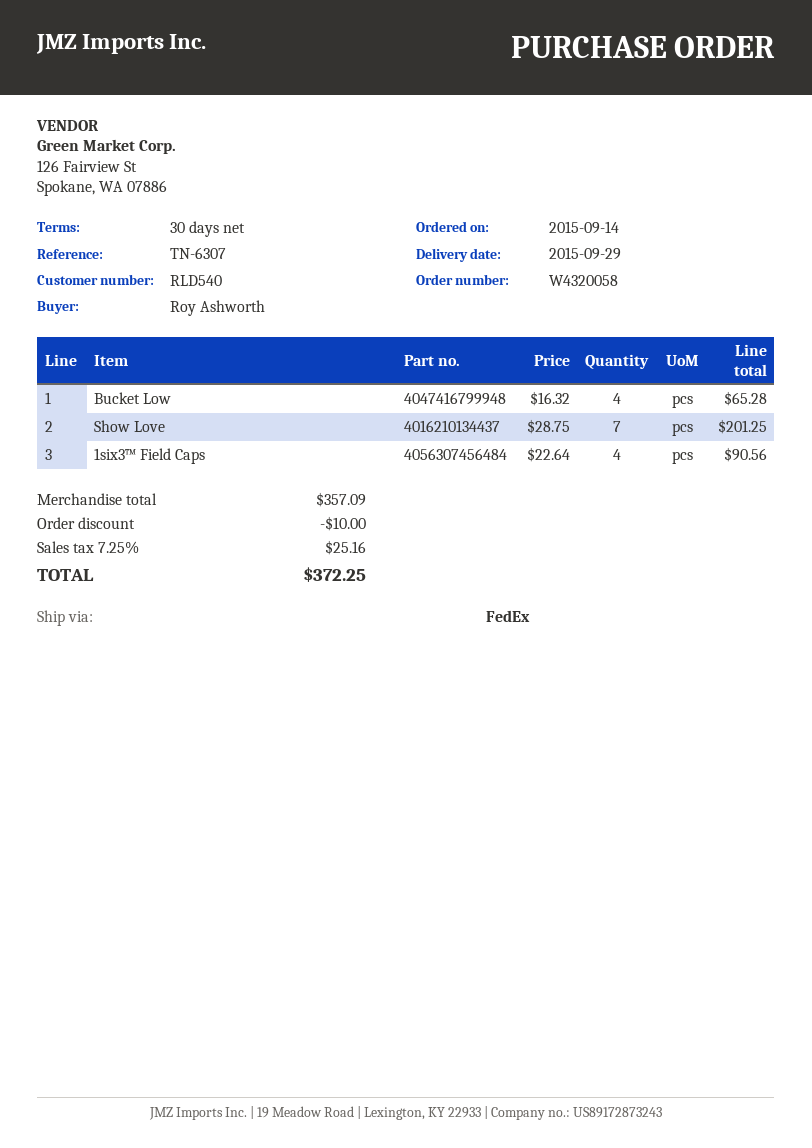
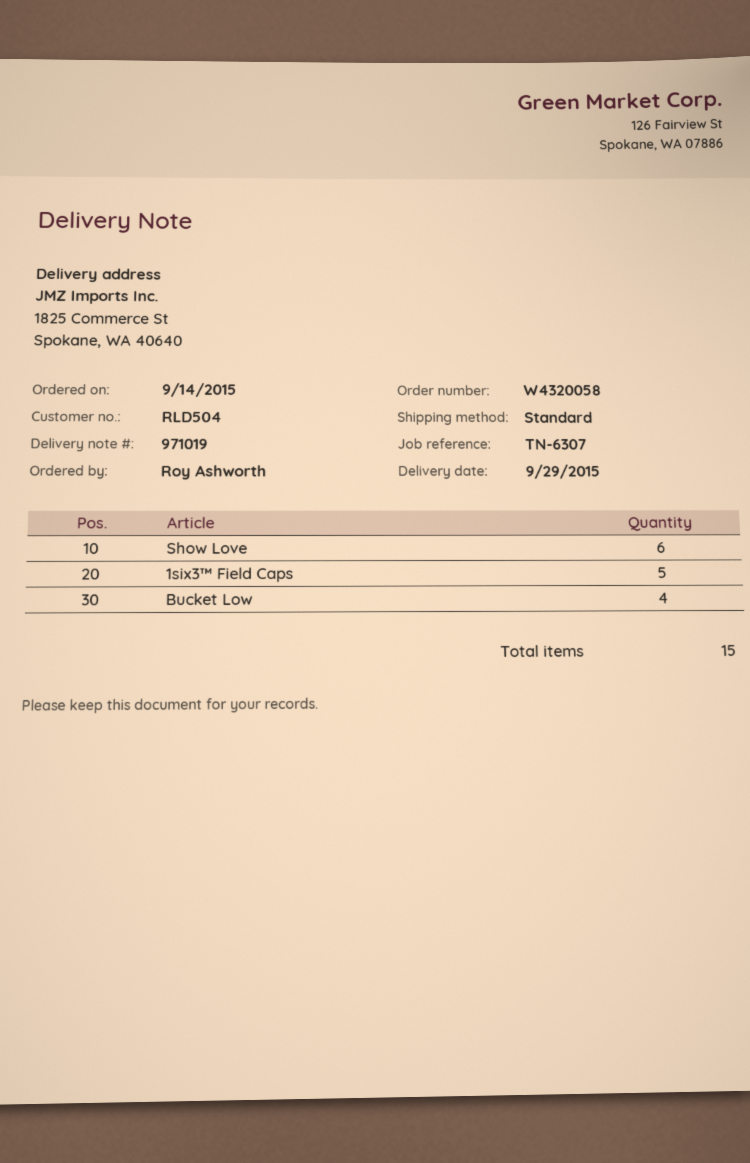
customer number: RLD540 -> RLD504
shipping method: FedEx -> standard
Show Love: 7 -> 6
1six3™ Field Caps: 4 -> 5

